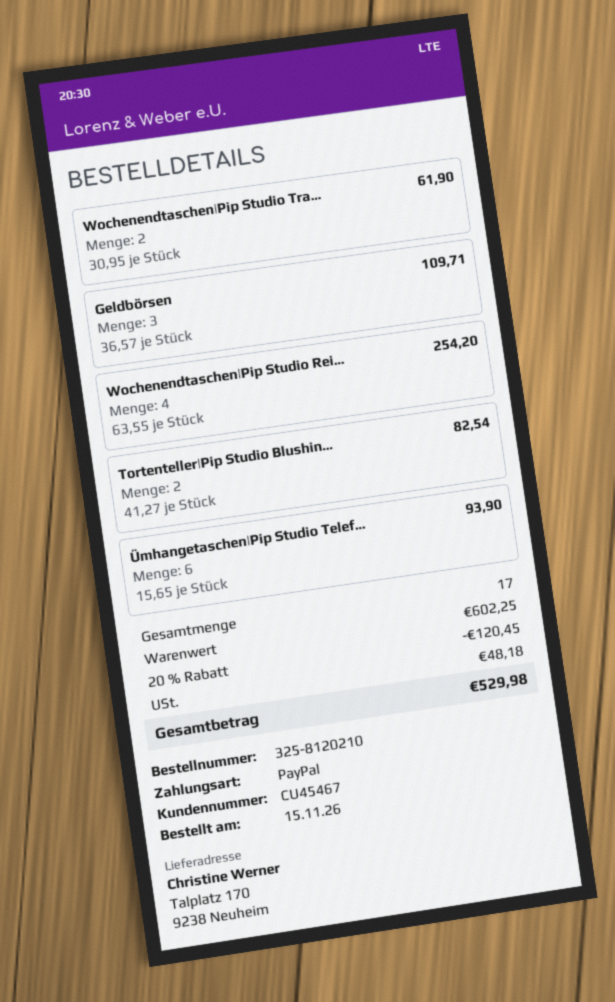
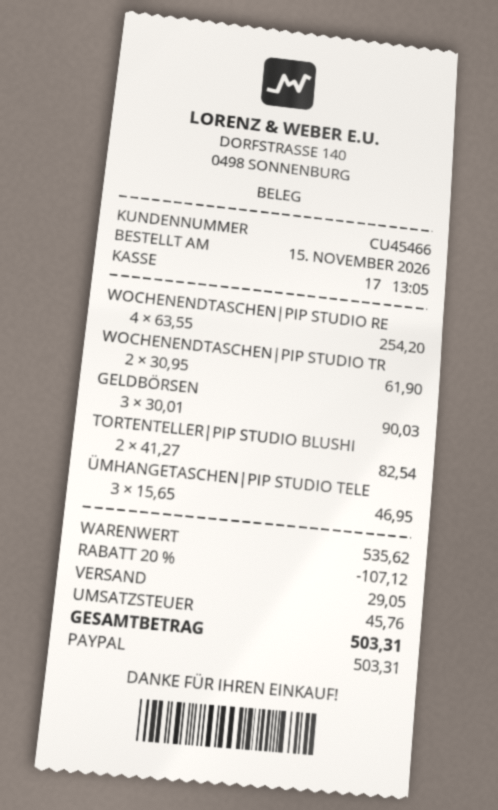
customer number: CU45467 -> CU45466
Geldbörsen: 3 x 36.57 = 109.71 -> 3 x 30.01 = 90.03
Ümhangetaschen|Pip Studio Telef...: 6 x 15.65 = 93.90 -> 3 x 15.65 = 46.95
subtotal: 602.25 -> 535.62
discount: 20% = 120.45 -> 20% = 107.12
shipping: none -> 29.05
tax: 48.18 -> 45.76
total: 529.98 -> 503.31

